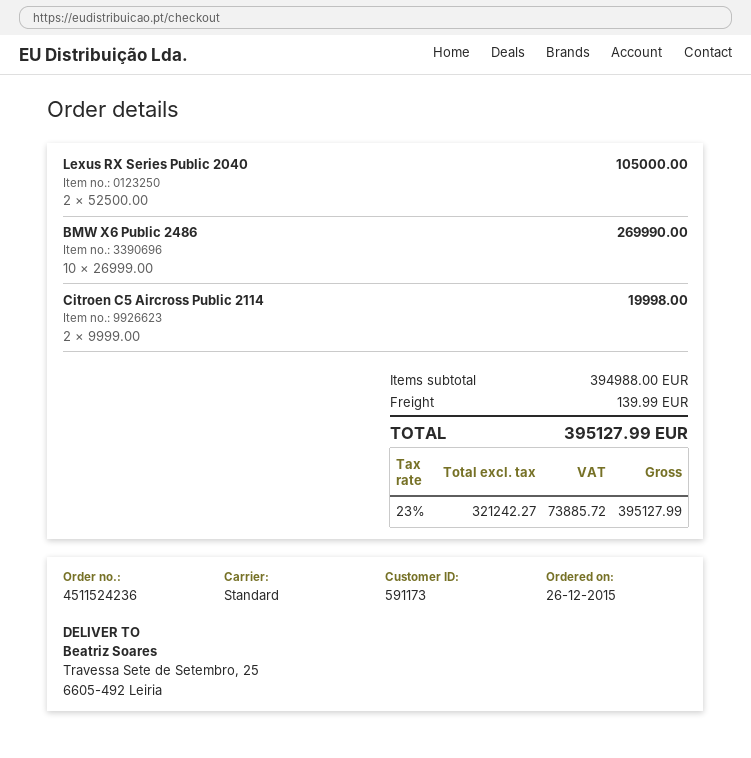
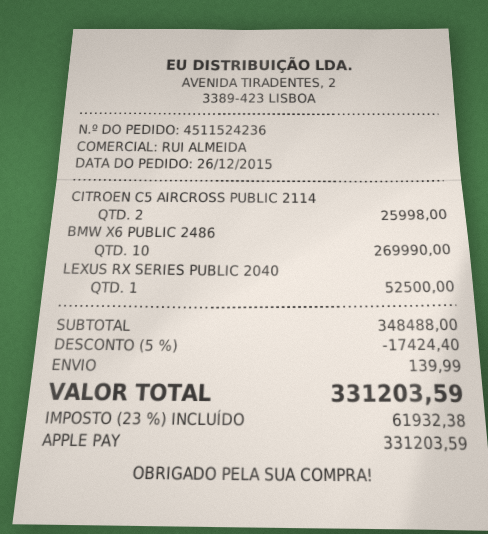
Lexus RX Series Public 2040: 2 for 105000.00 -> 1 for 52500.00
Citroen C5 Aircross Public 2114: 2 for 19998.00 -> 2 for 25998.00
subtotal: 394988.00 -> 348488.00
discount: none -> 5% = 17424.40
tax: 23% = 73885.72 -> 23% = 61932.38
total: 395127.99 -> 331203.59

